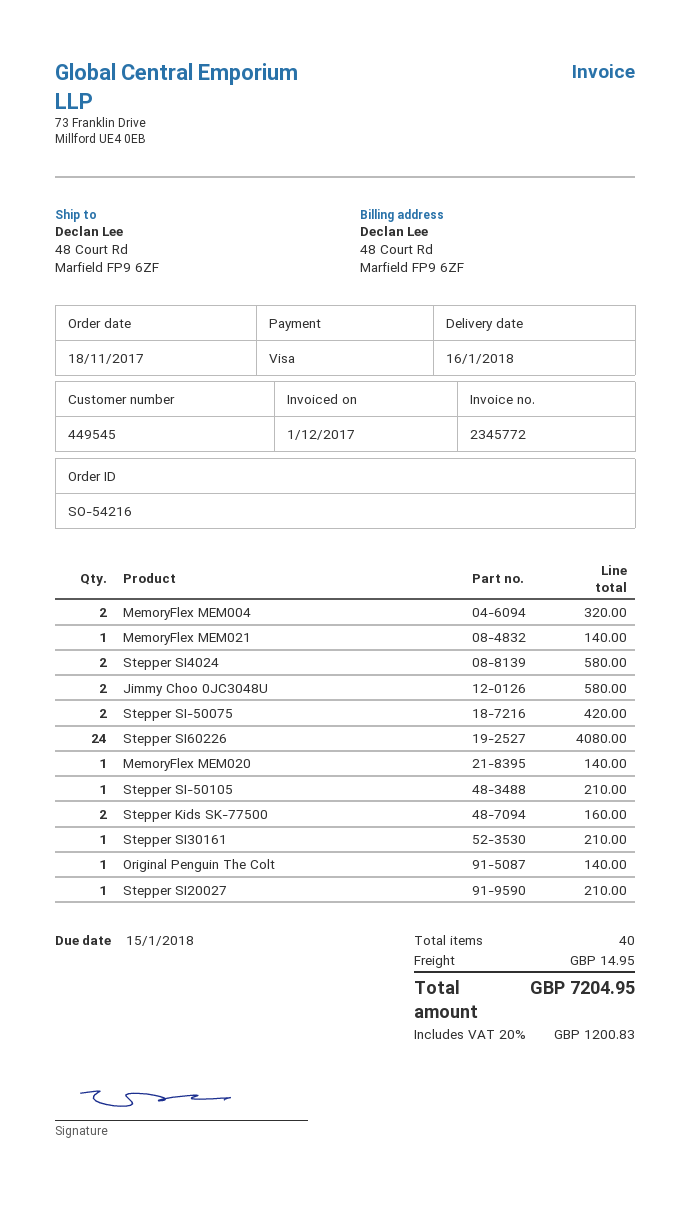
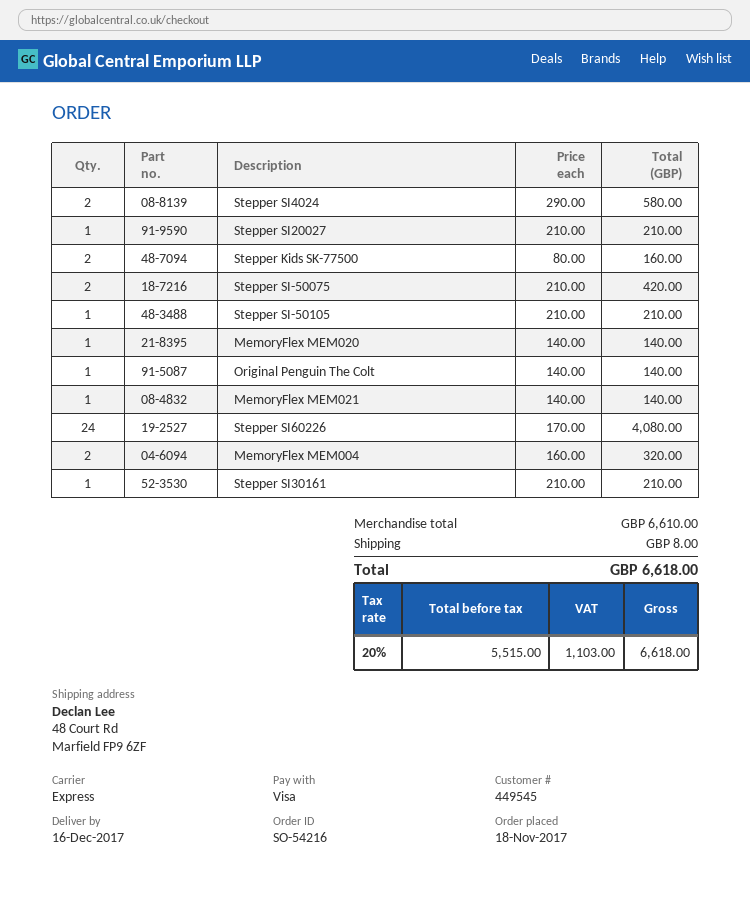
delivery date: 2018-01-16 -> 2017-12-16
Jimmy Choo 0JC3048U: 2 for 580.00 -> none
shipping: 14.95 -> 8.00
tax: 20% = 1200.83 -> 20% = 1103.00
total: 7204.95 -> 6618.00

